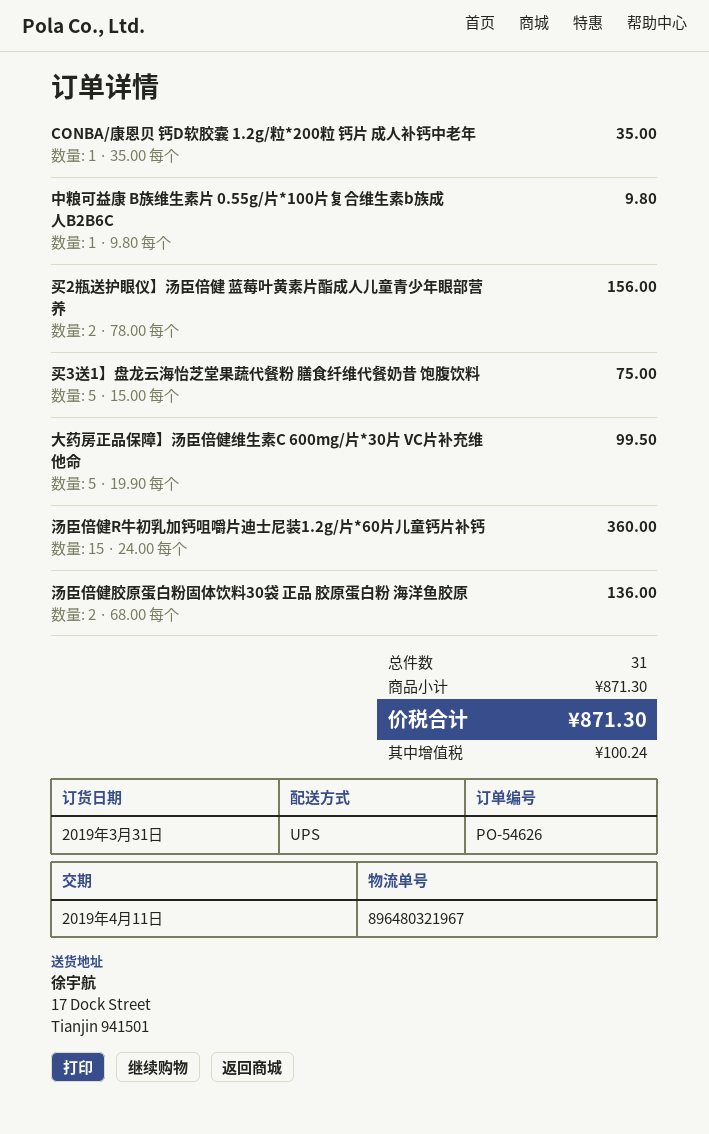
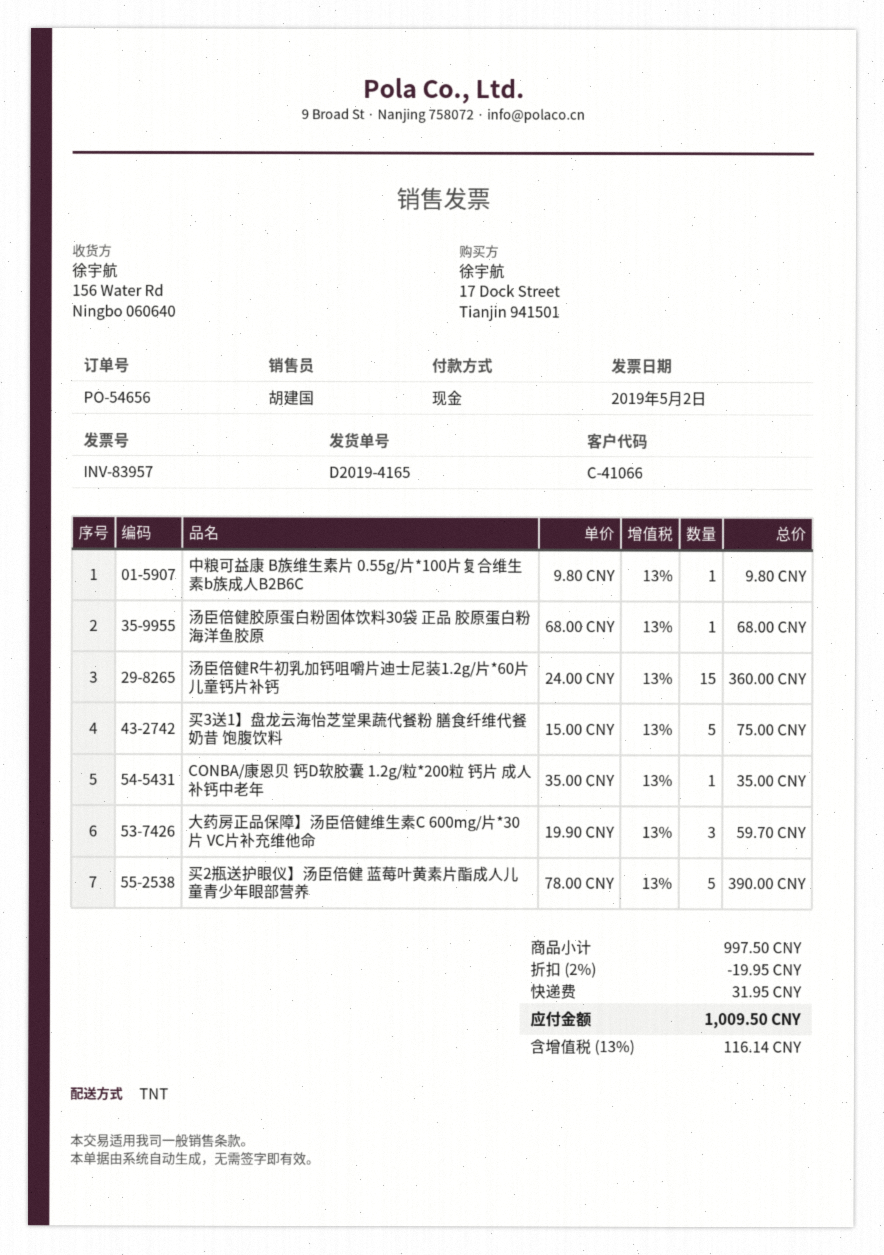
order number: PO-54626 -> PO-54656
shipping method: UPS -> TNT
ship to: 17 Dock Street, Tianjin 941501 -> 156 Water Rd, Ningbo 060640
买2瓶送护眼仪】汤臣倍健 蓝莓叶黄素片酯成人儿童青少年眼部营养: 2 x 78.00 = 156.00 -> 5 x 78.00 = 390.00
大药房正品保障】汤臣倍健维生素C 600mg/片*30片 VC片补充维他命: 5 x 19.90 = 99.50 -> 3 x 19.90 = 59.70
汤臣倍健胶原蛋白粉固体饮料30袋 正品 胶原蛋白粉 海洋鱼胶原: 2 x 68.00 = 136.00 -> 1 x 68.00 = 68.00
subtotal: 871.30 -> 997.50
discount: none -> 2% = 19.95
shipping: none -> 31.95
tax: 100.24 -> 116.14
total: 871.30 -> 1009.50

